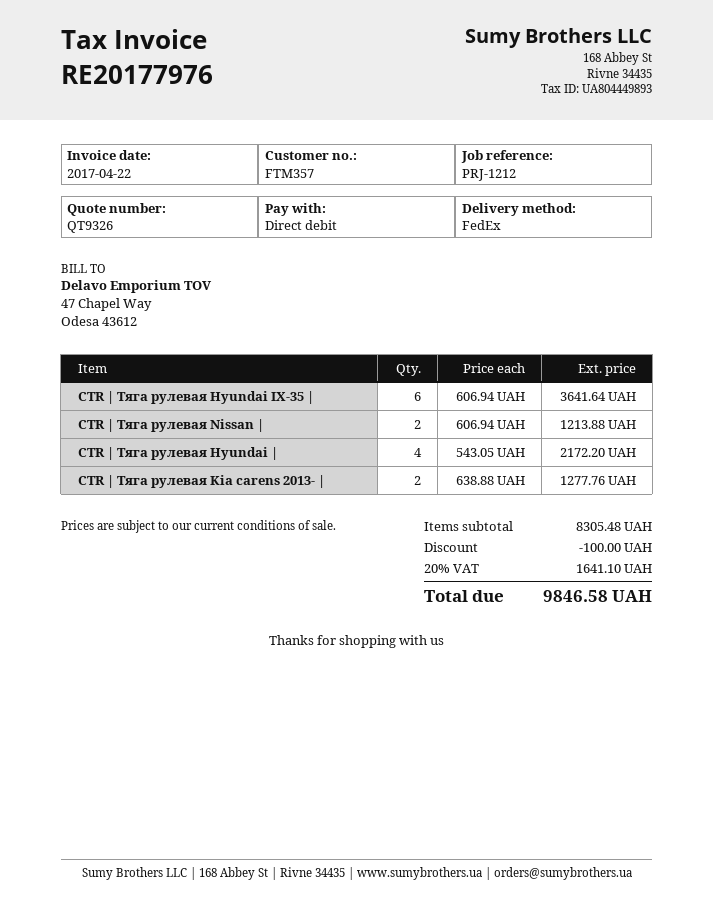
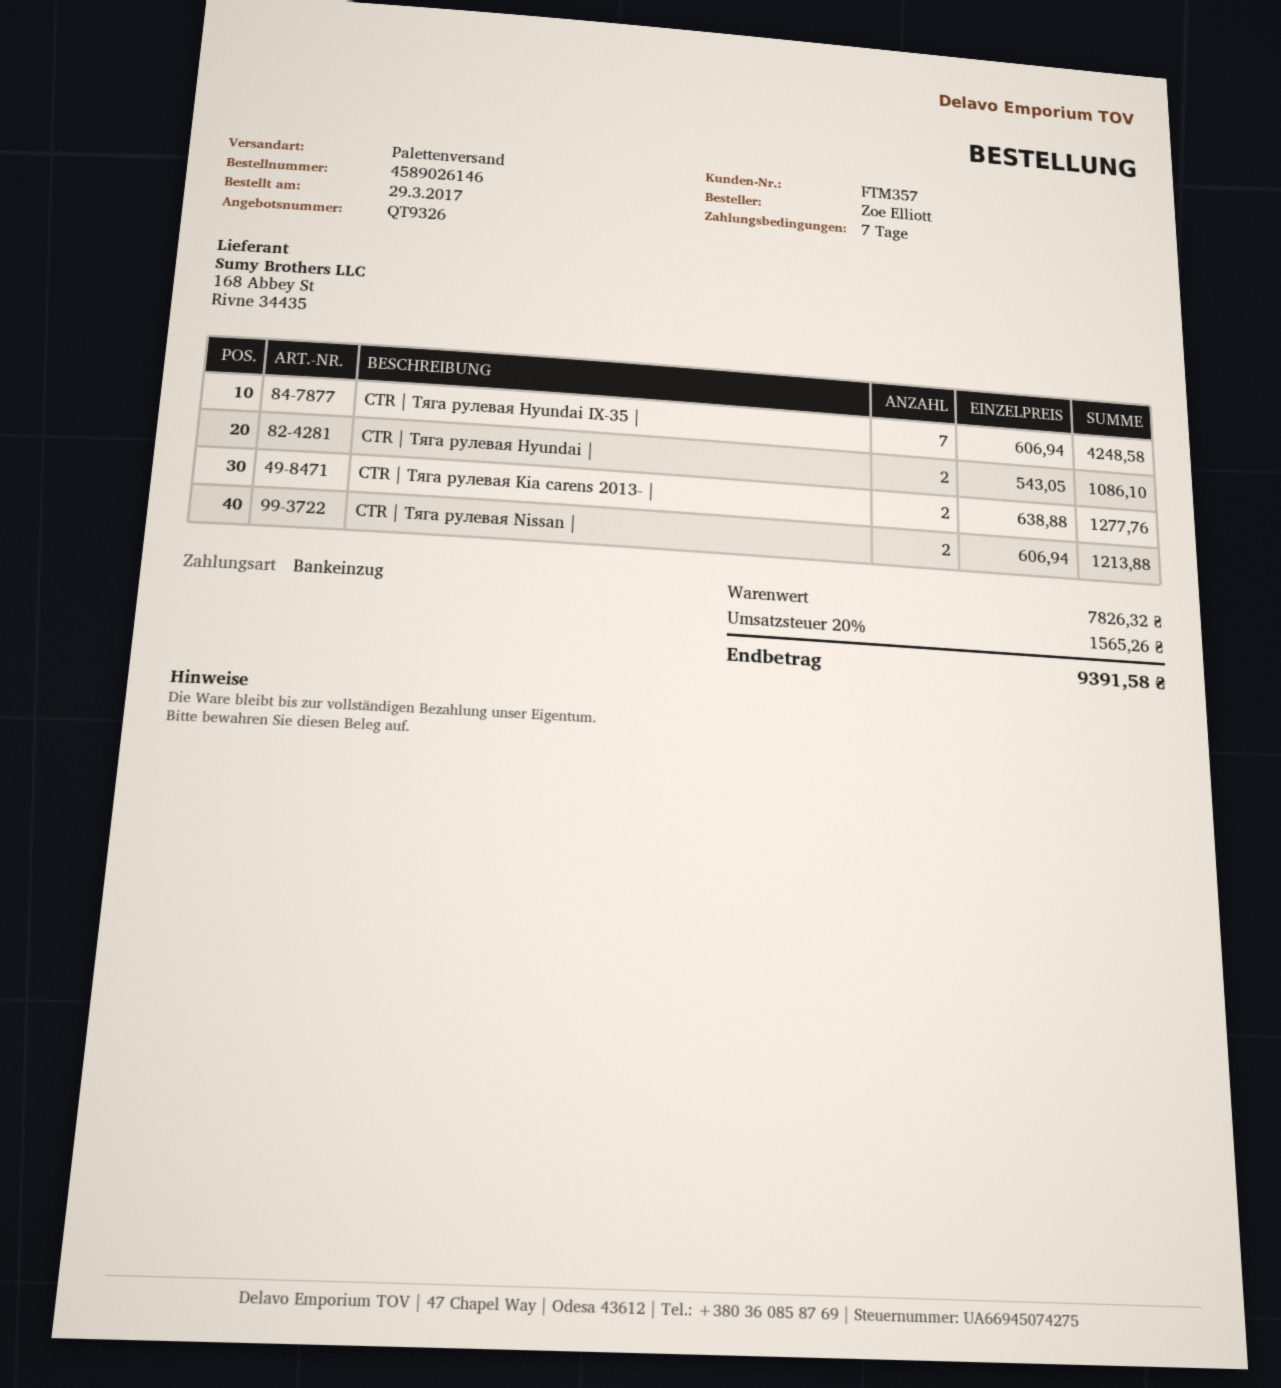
shipping method: FedEx -> pallet freight
CTR | Тяга рулевая Hyundai IX-35 |: 6 x 606.94 = 3641.64 -> 7 x 606.94 = 4248.58
CTR | Тяга рулевая Hyundai |: 4 x 543.05 = 2172.20 -> 2 x 543.05 = 1086.10
subtotal: 8305.48 -> 7826.32
discount: 100.00 -> none
tax: 20% = 1641.10 -> 20% = 1565.26
total: 9846.58 -> 9391.58

